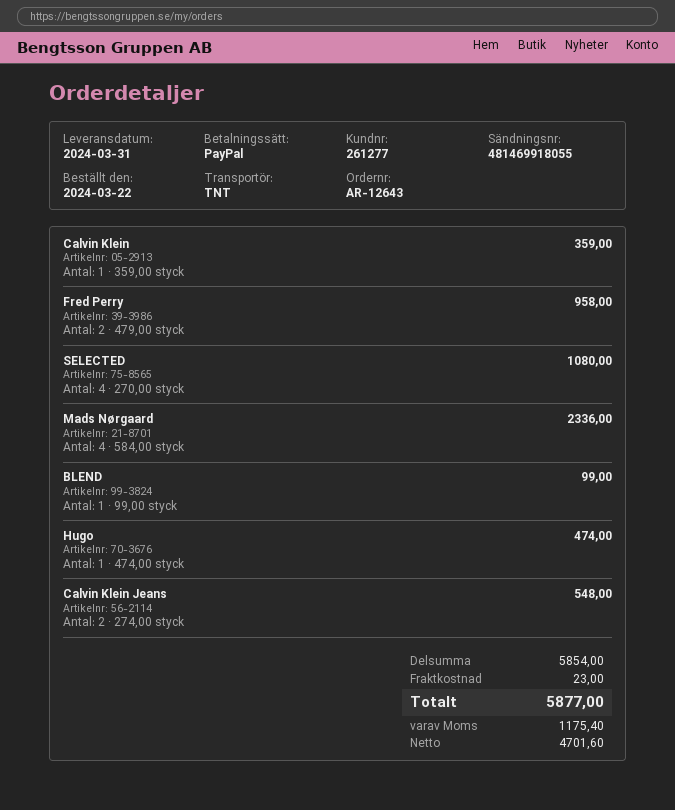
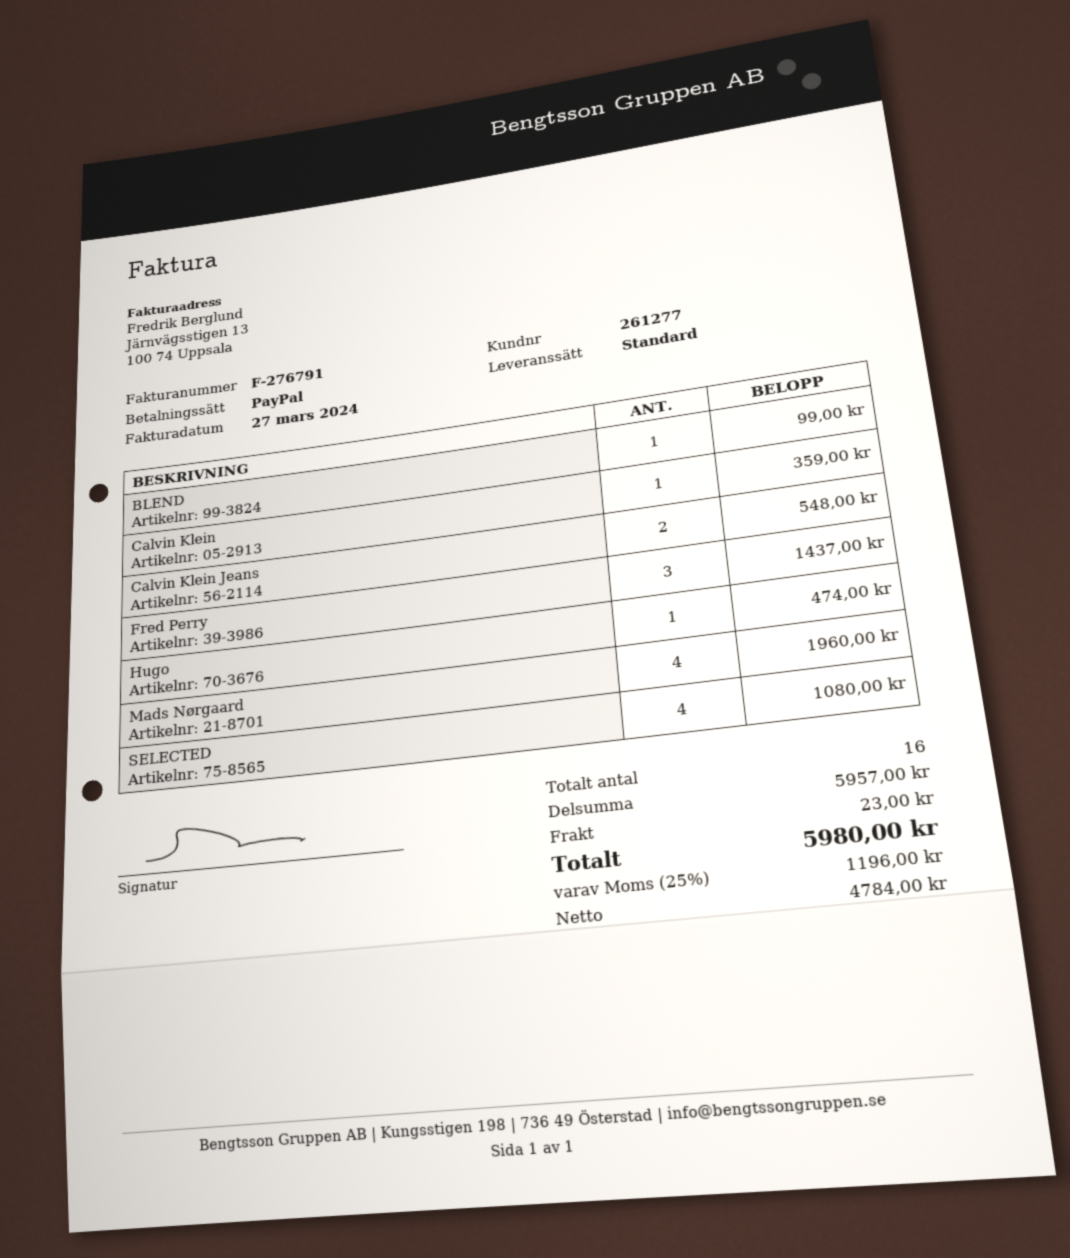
shipping method: TNT -> standard
Fred Perry: 2 for 958.00 -> 3 for 1437.00
Mads Nørgaard: 4 for 2336.00 -> 4 for 1960.00
subtotal: 5854.00 -> 5957.00
net: 4701.60 -> 4784.00
tax: 1175.40 -> 1196.00
total: 5877.00 -> 5980.00

